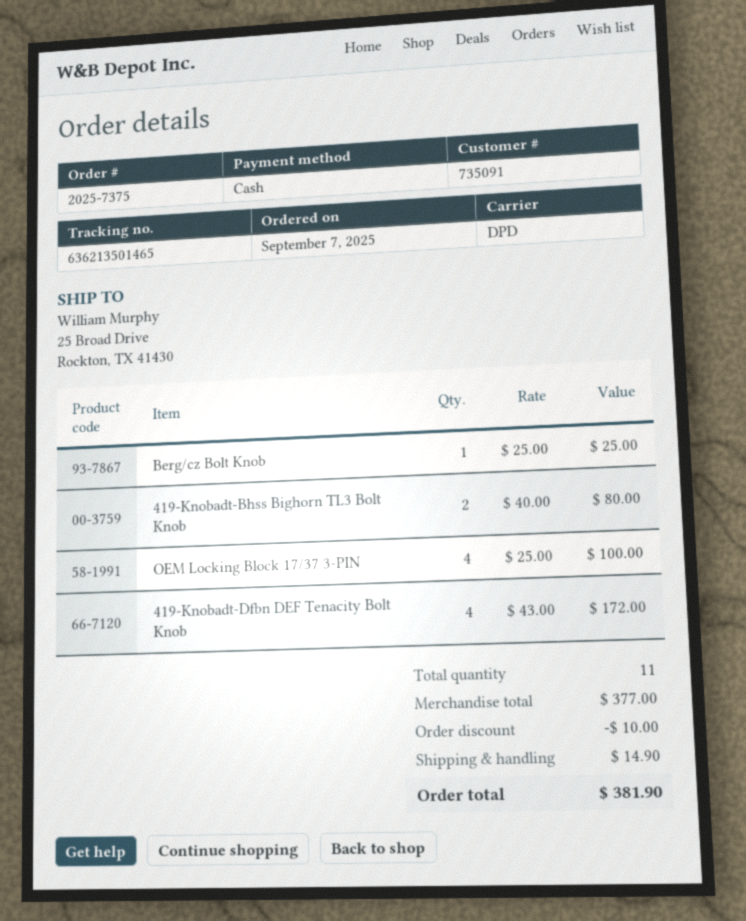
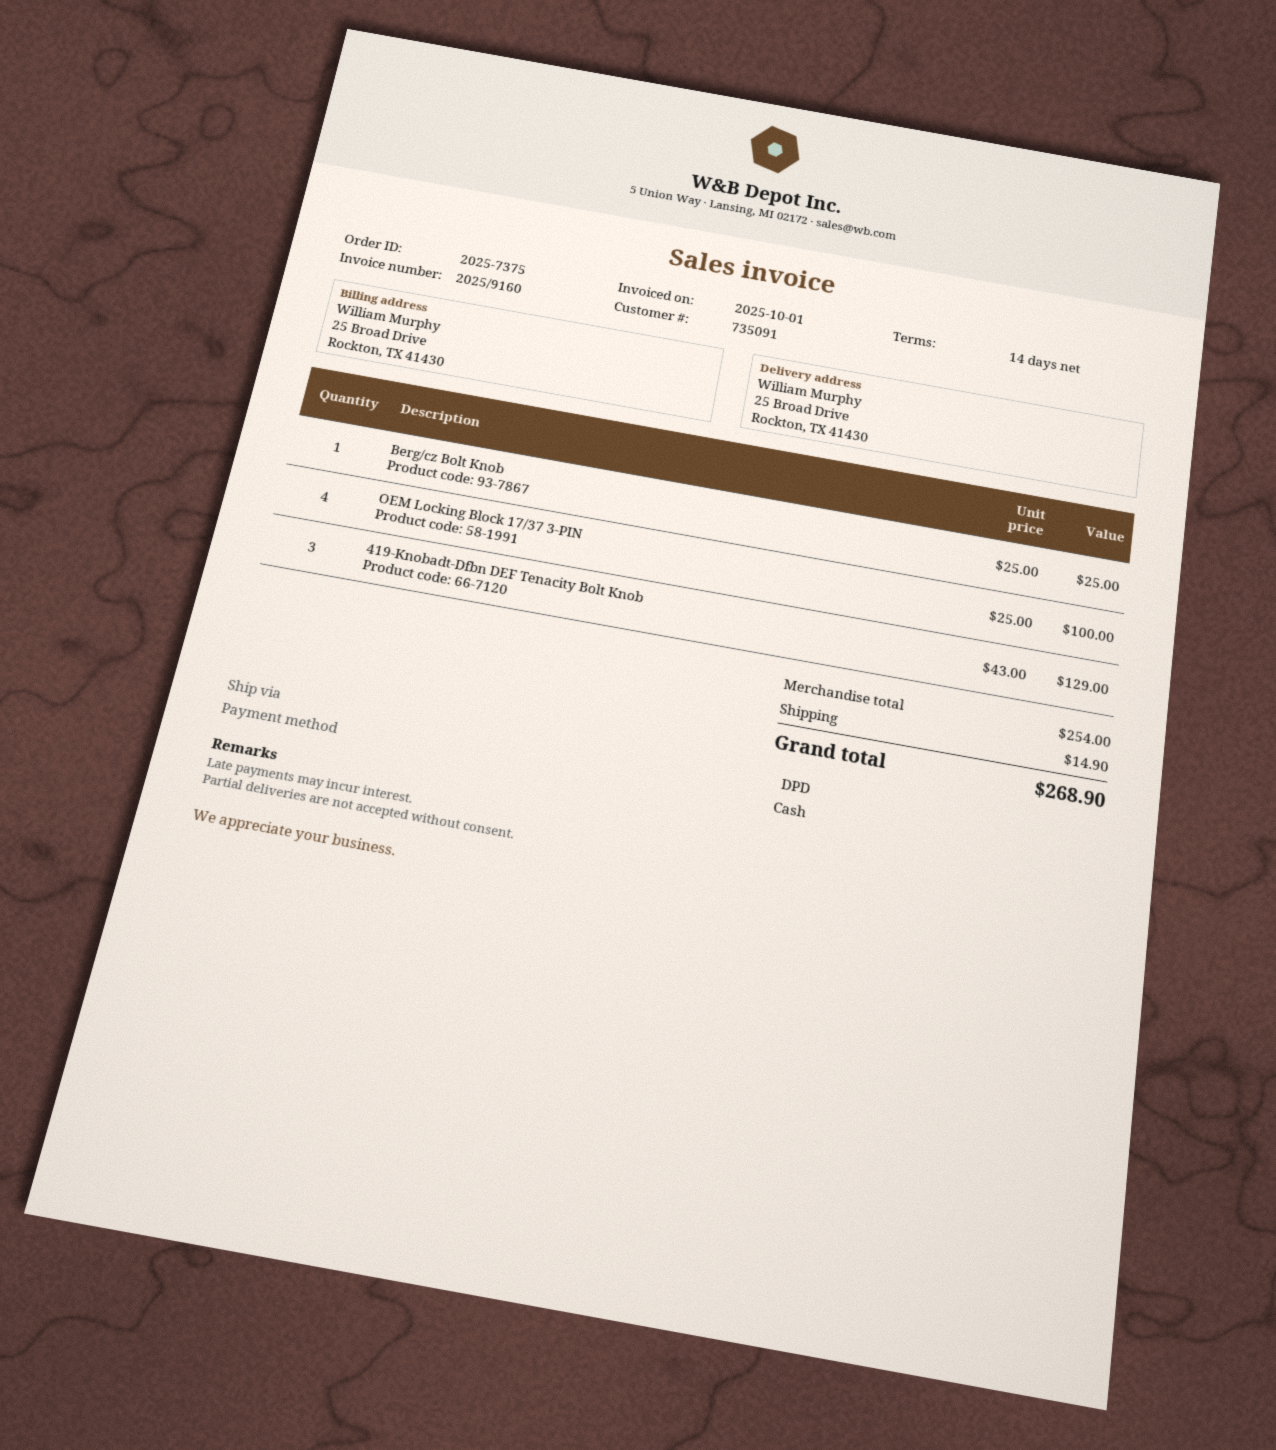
419-Knobadt-Bhss Bighorn TL3 Bolt Knob: 2 x 40.00 = 80.00 -> none
419-Knobadt-Dfbn DEF Tenacity Bolt Knob: 4 x 43.00 = 172.00 -> 3 x 43.00 = 129.00
subtotal: 377.00 -> 254.00
discount: 10.00 -> none
total: 381.90 -> 268.90

